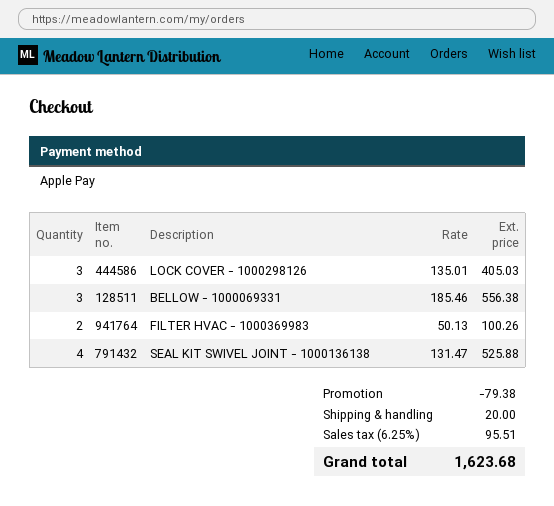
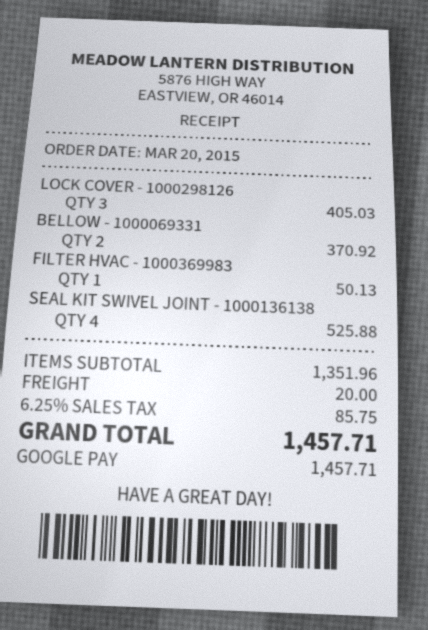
payment method: Apple Pay -> Google Pay
BELLOW - 1000069331: 3 for 556.38 -> 2 for 370.92
FILTER HVAC - 1000369983: 2 for 100.26 -> 1 for 50.13
discount: 79.38 -> none
tax: 6.25% = 95.51 -> 6.25% = 85.75
total: 1623.68 -> 1457.71

